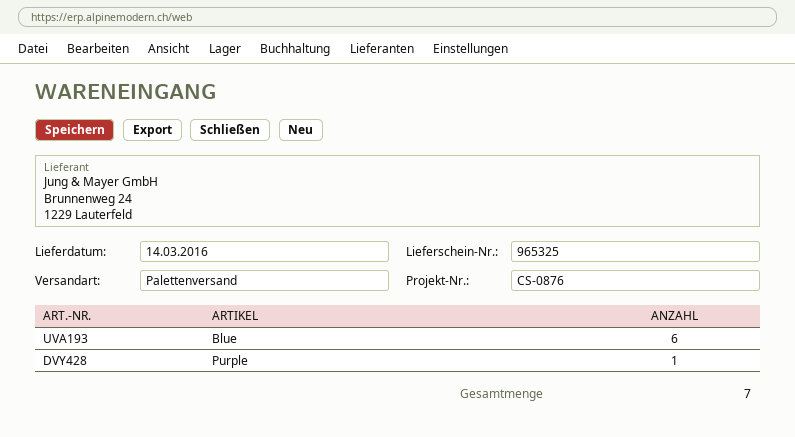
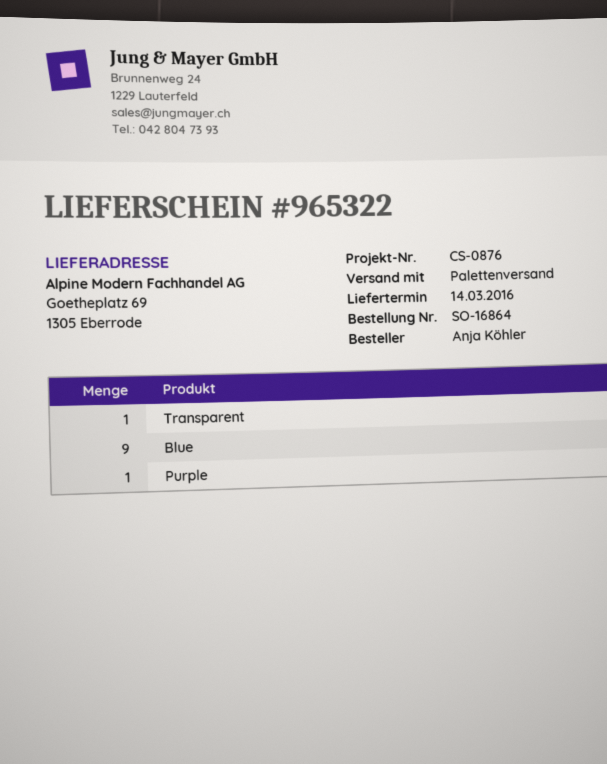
delivery note number: 965325 -> 965322
Blue: 6 -> 9
Transparent: none -> 1

